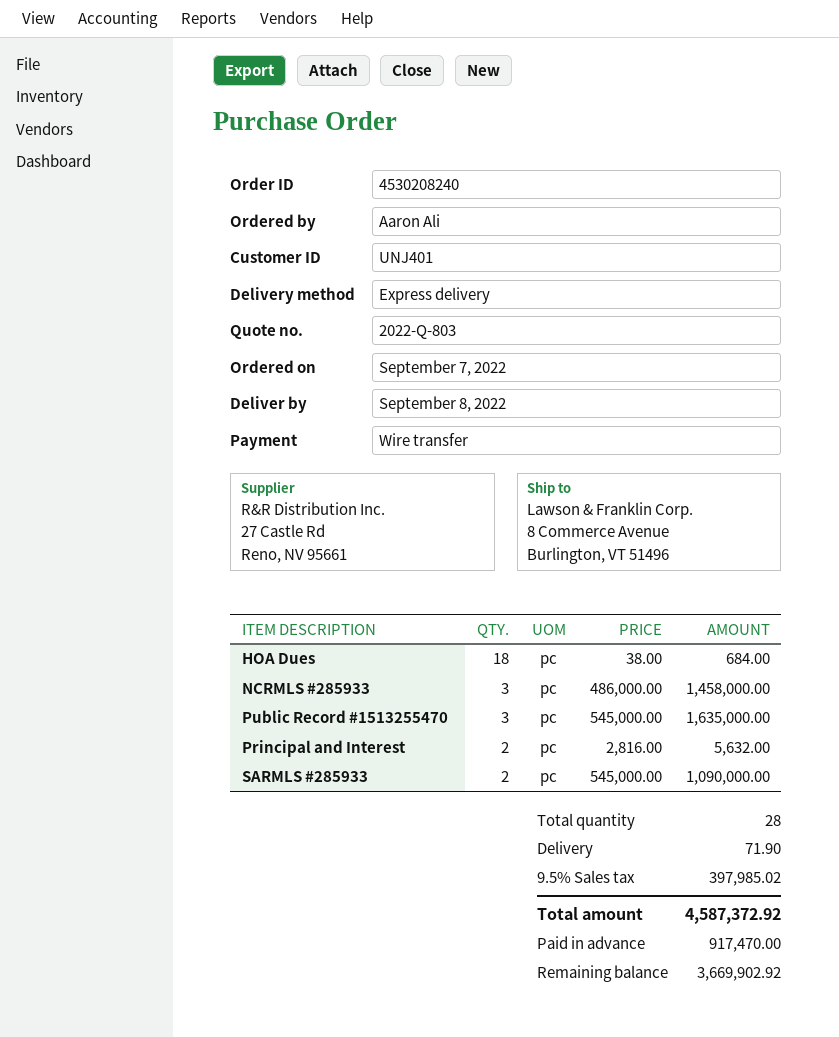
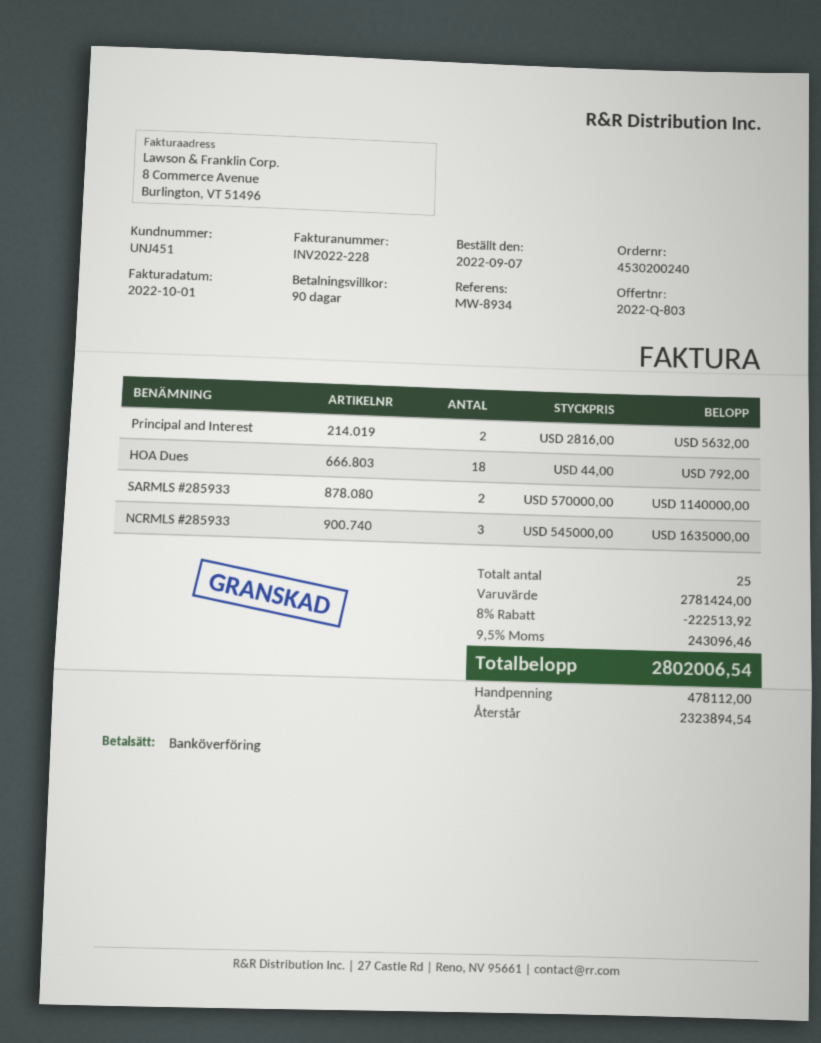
order number: 4530208240 -> 4530200240
customer number: UNJ401 -> UNJ451
HOA Dues: 18 x 38.00 = 684.00 -> 18 x 44.00 = 792.00
NCRMLS #285933: 3 x 486000.00 = 1458000.00 -> 3 x 545000.00 = 1635000.00
Public Record #1513255470: 3 x 545000.00 = 1635000.00 -> none
SARMLS #285933: 2 x 545000.00 = 1090000.00 -> 2 x 570000.00 = 1140000.00
total quantity: 28 -> 25
discount: none -> 8% = 222513.92
shipping: 71.90 -> none
tax: 9.5% = 397985.02 -> 9.5% = 243096.46
total: 4587372.92 -> 2802006.54
deposit: 917470.00 -> 478112.00
balance: 3669902.92 -> 2323894.54

